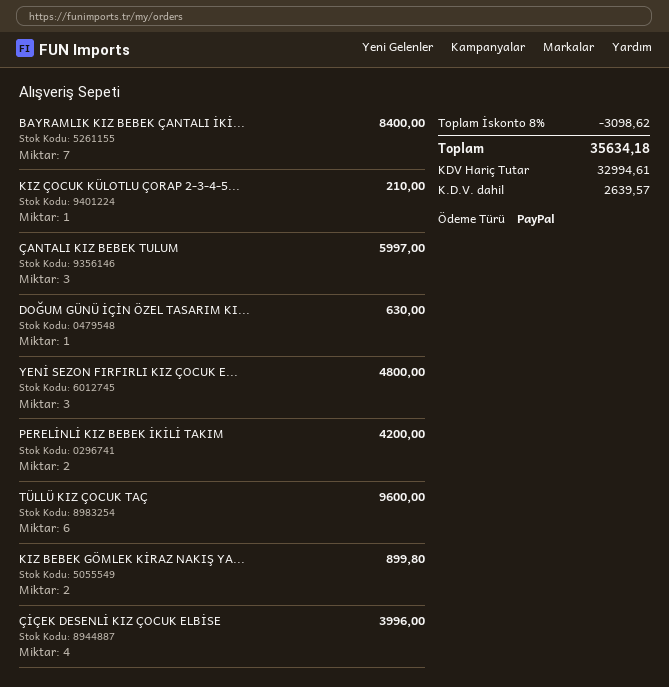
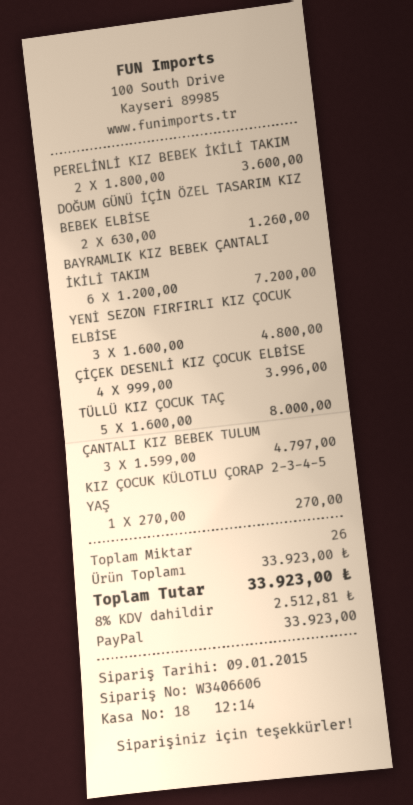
BAYRAMLIK KIZ BEBEK ÇANTALI İKİ...: 7 for 8400.00 -> 6 for 7200.00
KIZ ÇOCUK KÜLOTLU ÇORAP 2-3-4-5...: 1 for 210.00 -> 1 for 270.00
ÇANTALI KIZ BEBEK TULUM: 3 for 5997.00 -> 3 for 4797.00
DOĞUM GÜNÜ İÇİN ÖZEL TASARIM KI...: 1 for 630.00 -> 2 for 1260.00
PERELİNLİ KIZ BEBEK İKİLİ TAKIM: 2 for 4200.00 -> 2 for 3600.00
TÜLLÜ KIZ ÇOCUK TAÇ: 6 for 9600.00 -> 5 for 8000.00
KIZ BEBEK GÖMLEK KİRAZ NAKIŞ YA...: 2 for 899.80 -> none
discount: 8% = 3098.62 -> none
tax: 2639.57 -> 2512.81
total: 35634.18 -> 33923.00

